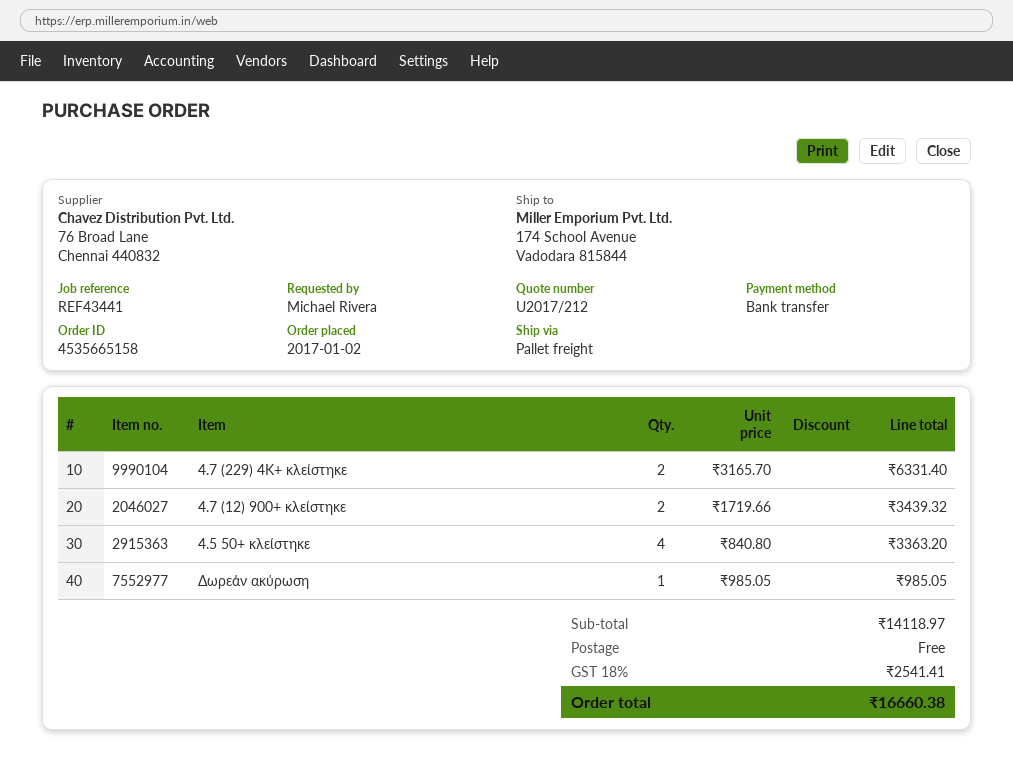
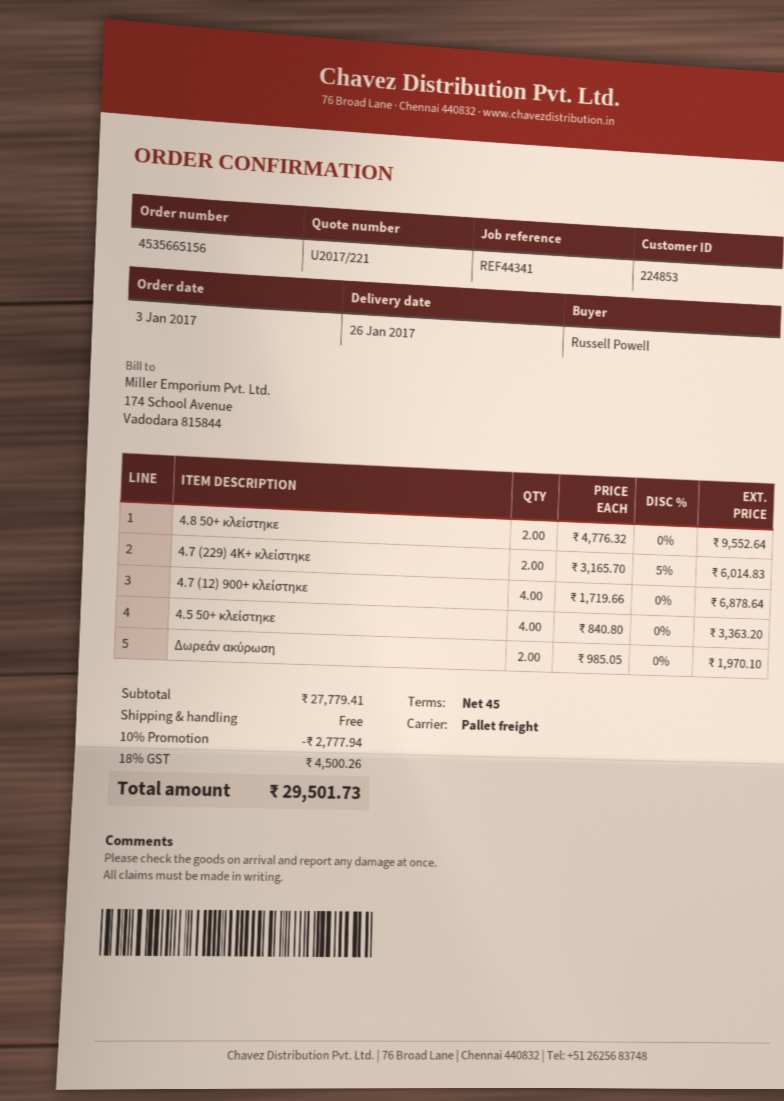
quote number: U2017/212 -> U2017/221
order number: 4535665158 -> 4535665156
order date: 2017-01-02 -> 2017-01-03
reference: REF43441 -> REF44341
ordered by: Michael Rivera -> Russell Powell
4.7 (229) 4K+ κλείστηκε: 2 x 3165.70 = 6331.40 -> 2 x 3165.70 - 5% = 6014.83
4.7 (12) 900+ κλείστηκε: 2 x 1719.66 = 3439.32 -> 4 x 1719.66 = 6878.64
Δωρεάν ακύρωση: 1 x 985.05 = 985.05 -> 2 x 985.05 = 1970.10
4.8 50+ κλείστηκε: none -> 2 x 4776.32 = 9552.64
subtotal: 14118.97 -> 27779.41
discount: none -> 10% = 2777.94
tax: 18% = 2541.41 -> 18% = 4500.26
total: 16660.38 -> 29501.73

